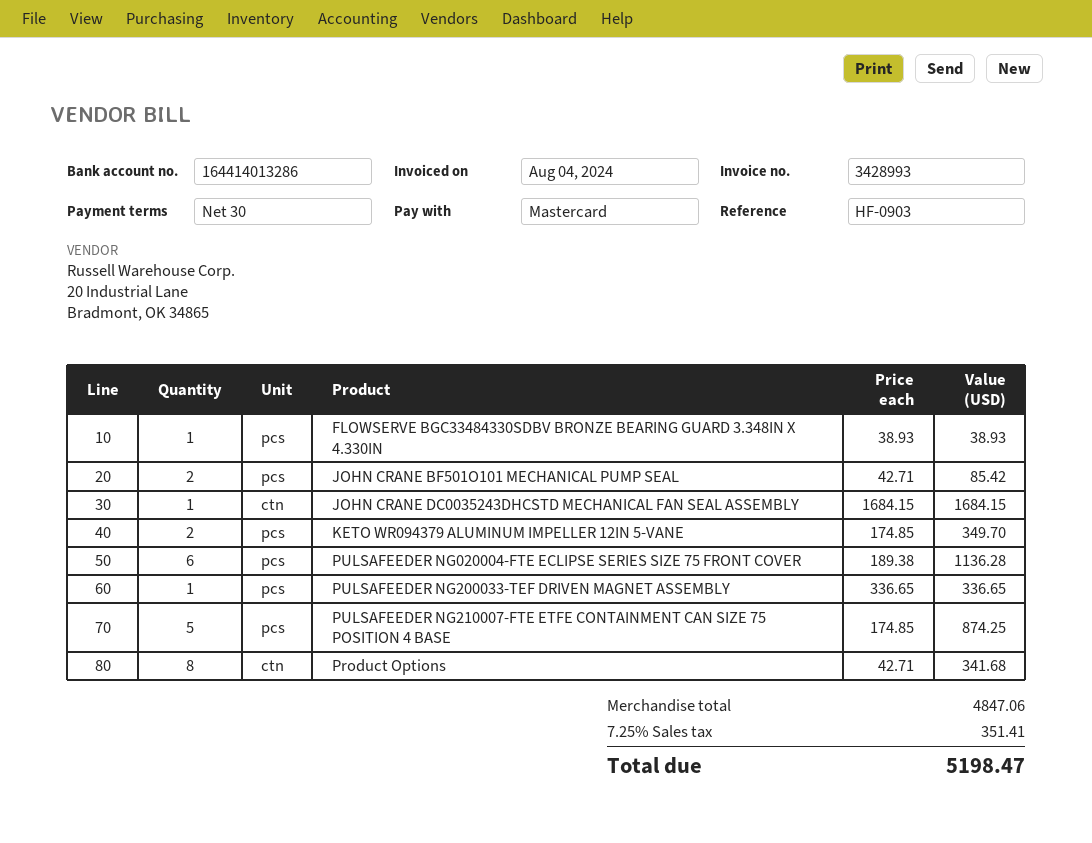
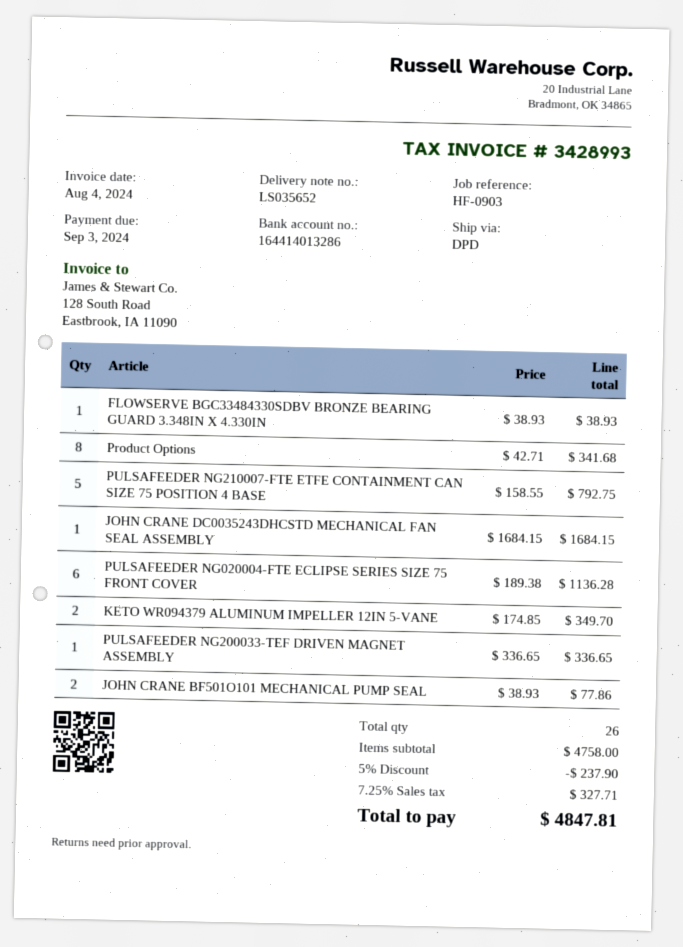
JOHN CRANE BF501O101 MECHANICAL PUMP SEAL: 2 x 42.71 = 85.42 -> 2 x 38.93 = 77.86
PULSAFEEDER NG210007-FTE ETFE CONTAINMENT CAN SIZE 75 POSITION 4 BASE: 5 x 174.85 = 874.25 -> 5 x 158.55 = 792.75
subtotal: 4847.06 -> 4758.00
discount: none -> 5% = 237.90
tax: 7.25% = 351.41 -> 7.25% = 327.71
total: 5198.47 -> 4847.81

